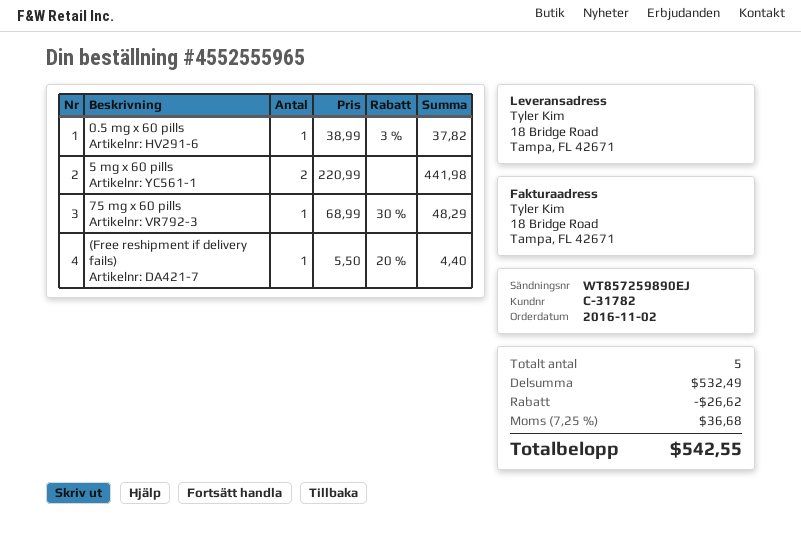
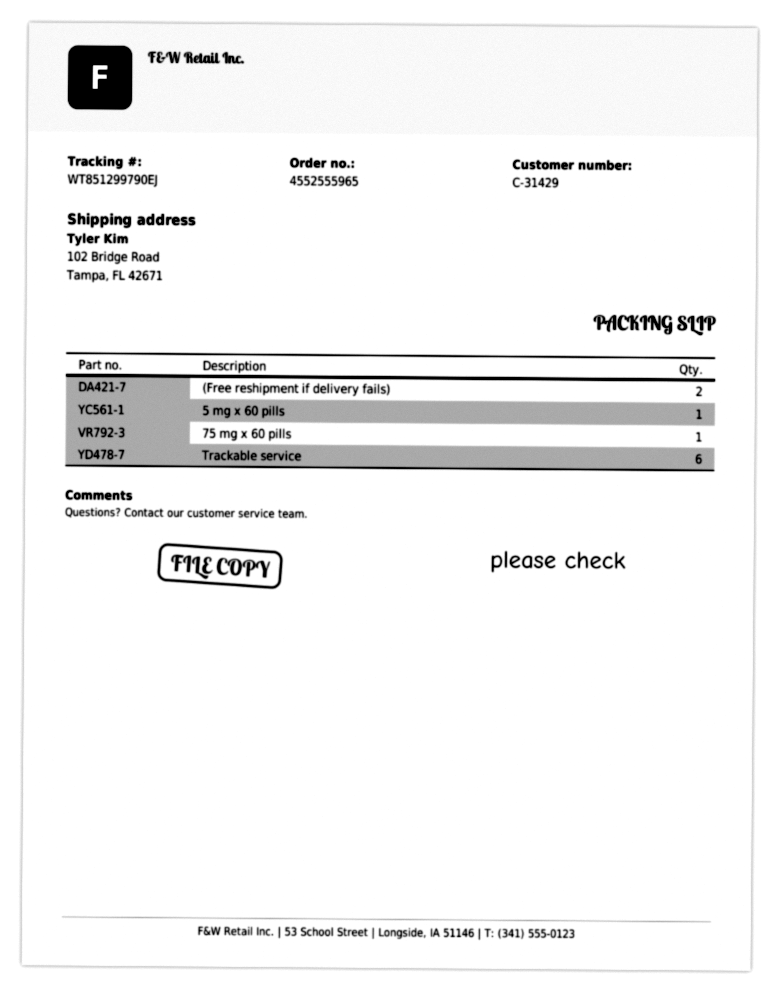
customer number: C-31782 -> C-31429
tracking number: WT857259890EJ -> WT851299790EJ
ship to: 18 Bridge Road, Tampa, FL 42671 -> 102 Bridge Road, Tampa, FL 42671
0.5 mg x 60 pills: 1 -> none
5 mg x 60 pills: 2 -> 1
(Free reshipment if delivery fails): 1 -> 2
Trackable service: none -> 6

